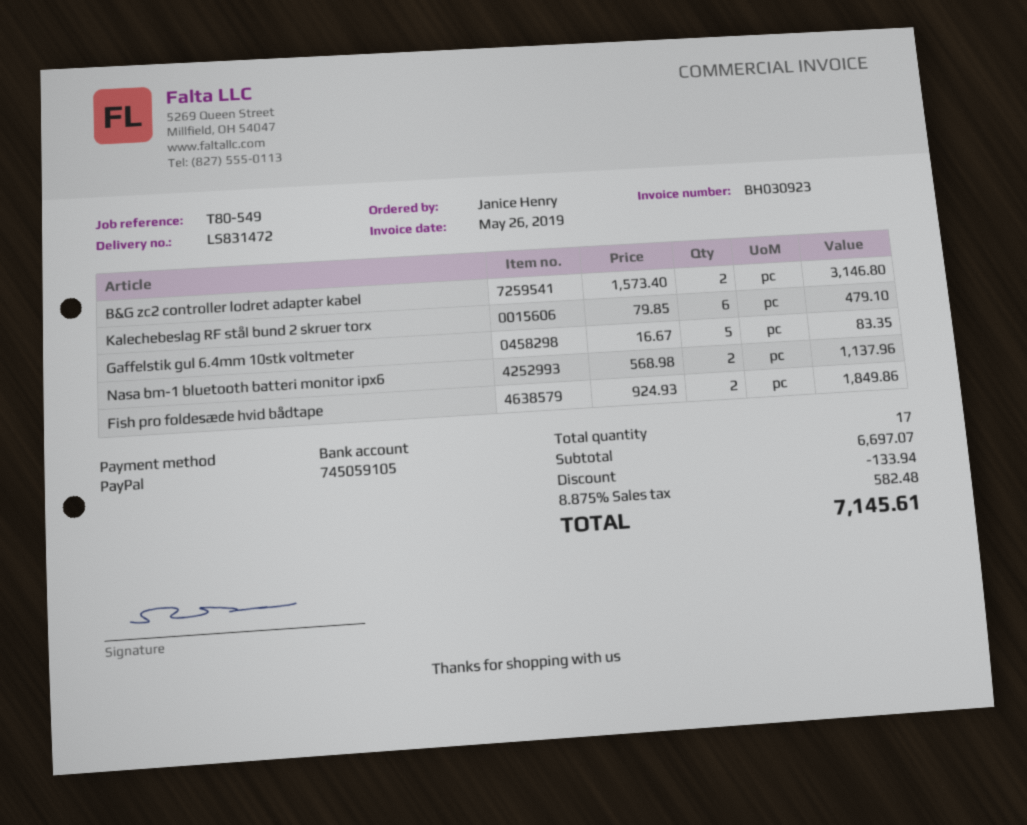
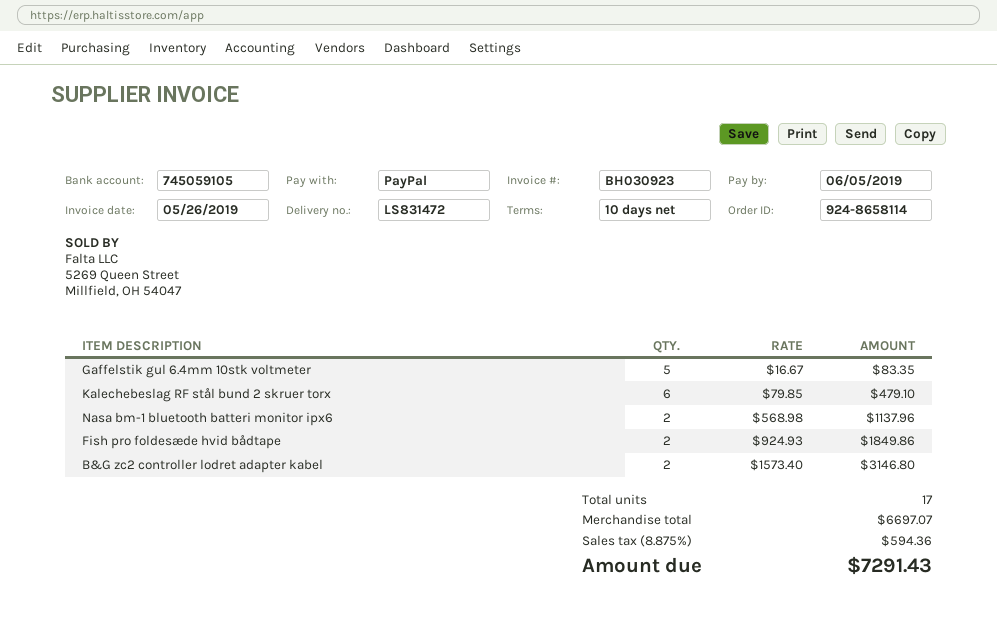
discount: 133.94 -> none
tax: 8.875% = 582.48 -> 8.875% = 594.36
total: 7145.61 -> 7291.43

